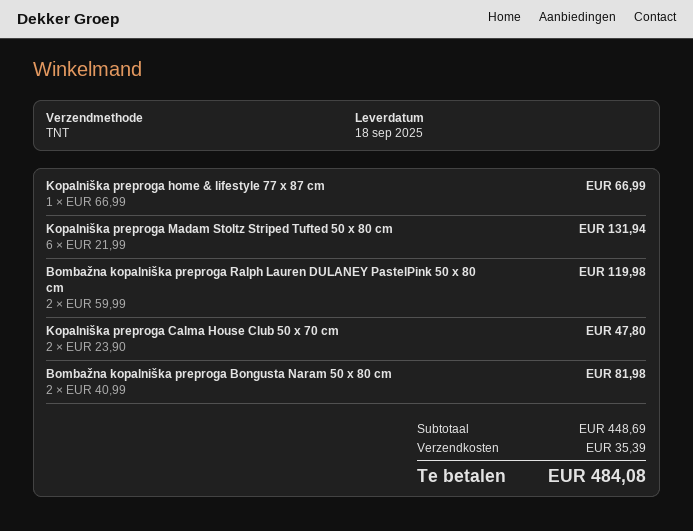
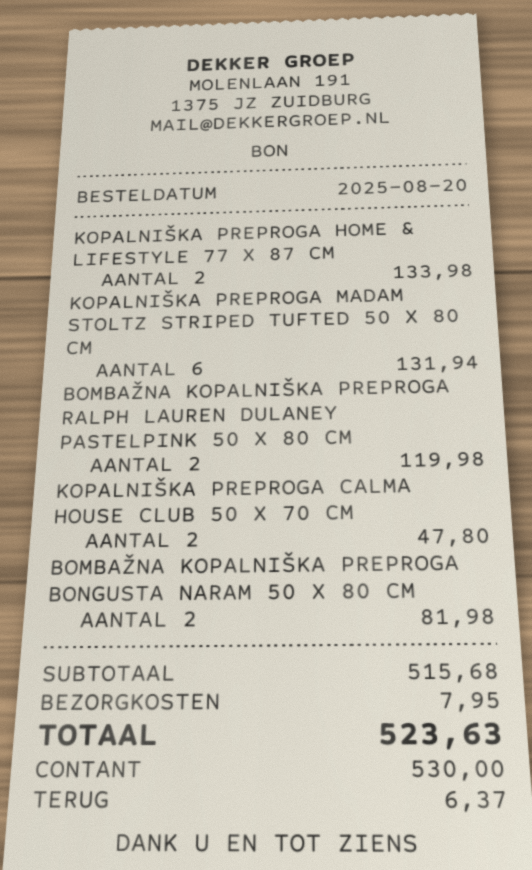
Kopalniška preproga home & lifestyle 77 x 87 cm: 1 for 66.99 -> 2 for 133.98
subtotal: 448.69 -> 515.68
shipping: 35.39 -> 7.95
total: 484.08 -> 523.63

